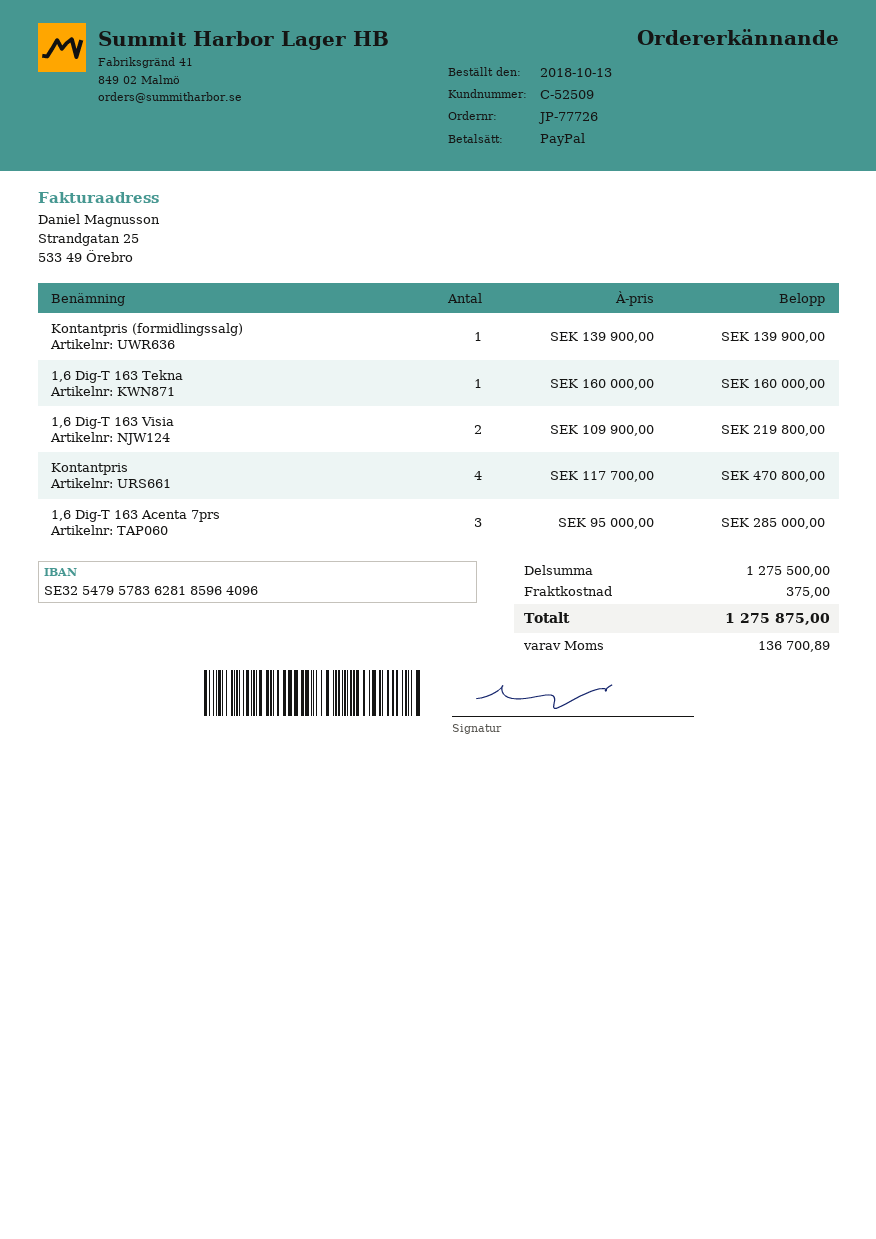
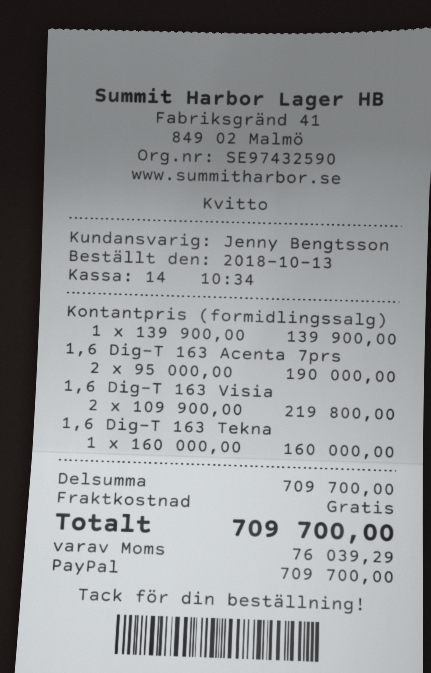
Kontantpris: 4 x 117700.00 = 470800.00 -> none
1,6 Dig-T 163 Acenta 7prs: 3 x 95000.00 = 285000.00 -> 2 x 95000.00 = 190000.00
subtotal: 1275500.00 -> 709700.00
shipping: 375.00 -> 0.00
tax: 136700.89 -> 76039.29
total: 1275875.00 -> 709700.00

